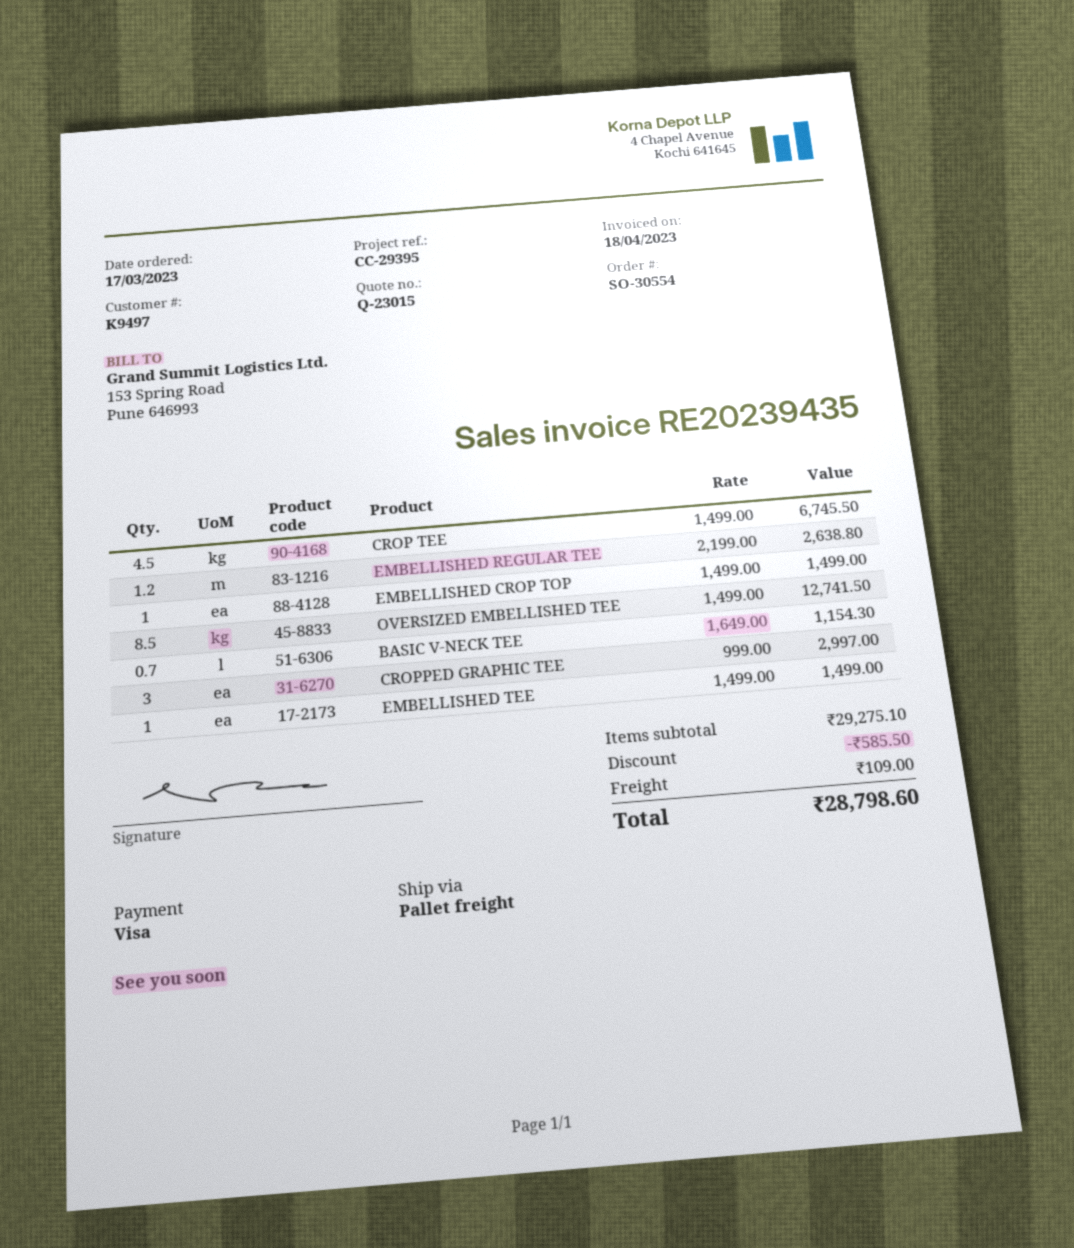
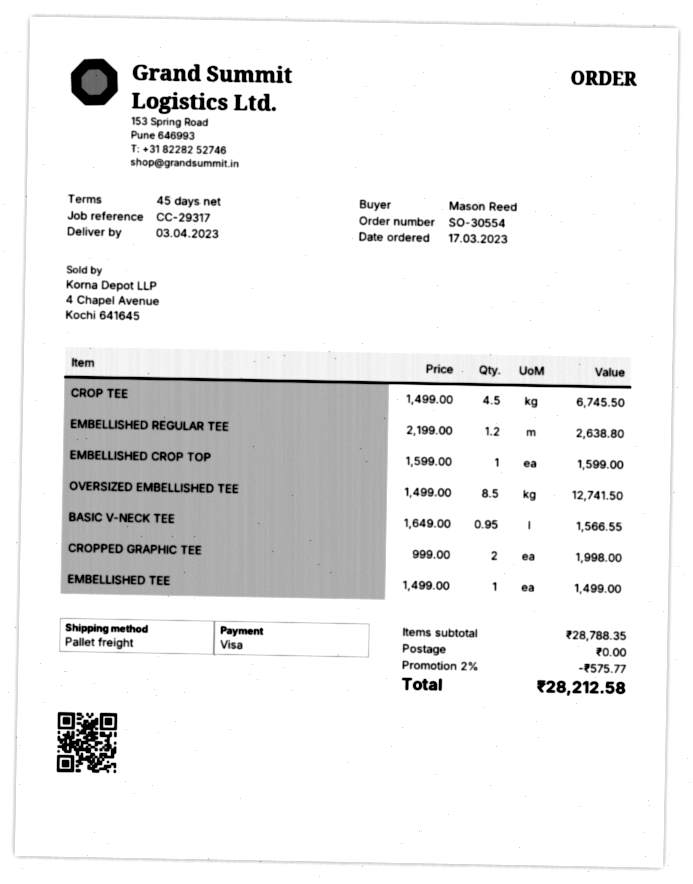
reference: CC-29395 -> CC-29317
EMBELLISHED CROP TOP: 1 x 1499.00 = 1499.00 -> 1 x 1599.00 = 1599.00
BASIC V-NECK TEE: 0.7 x 1649.00 = 1154.30 -> 0.95 x 1649.00 = 1566.55
CROPPED GRAPHIC TEE: 3 x 999.00 = 2997.00 -> 2 x 999.00 = 1998.00
subtotal: 29275.10 -> 28788.35
discount: 585.50 -> 575.77
shipping: 109.00 -> 0.00
total: 28798.60 -> 28212.58

